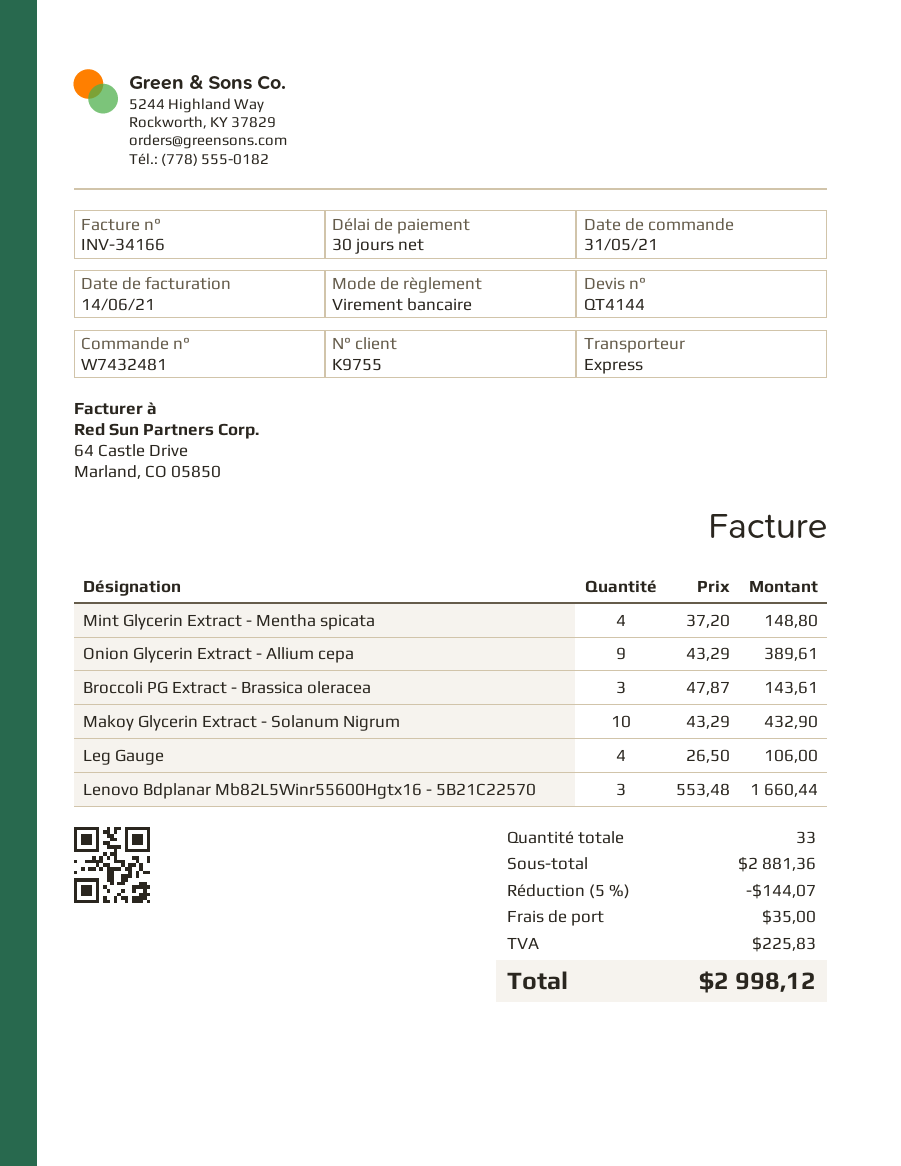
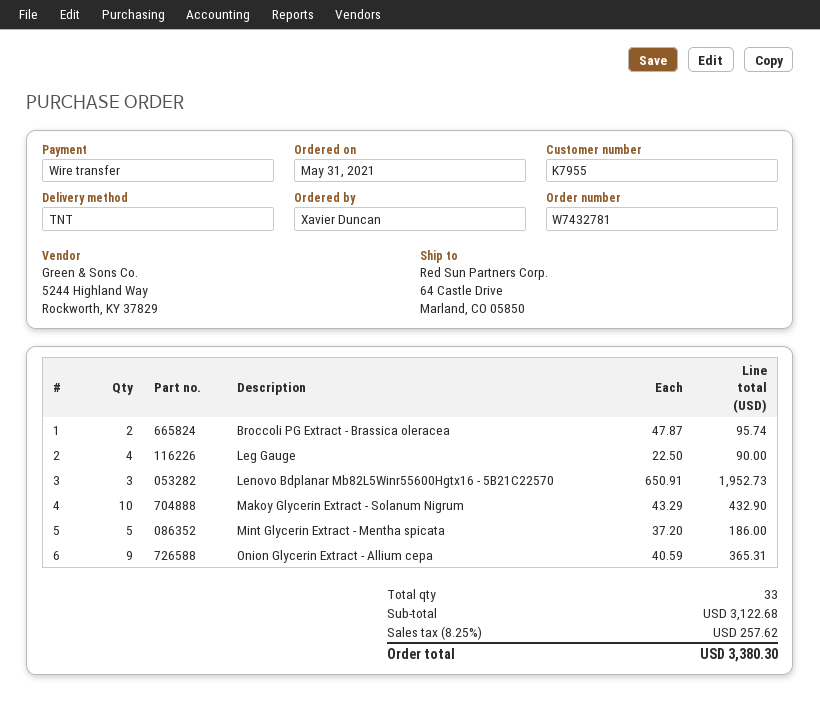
order number: W7432481 -> W7432781
customer number: K9755 -> K7955
shipping method: express -> TNT
Mint Glycerin Extract - Mentha spicata: 4 x 37.20 = 148.80 -> 5 x 37.20 = 186.00
Onion Glycerin Extract - Allium cepa: 9 x 43.29 = 389.61 -> 9 x 40.59 = 365.31
Broccoli PG Extract - Brassica oleracea: 3 x 47.87 = 143.61 -> 2 x 47.87 = 95.74
Leg Gauge: 4 x 26.50 = 106.00 -> 4 x 22.50 = 90.00
Lenovo Bdplanar Mb82L5Winr55600Hgtx16 - 5B21C22570: 3 x 553.48 = 1660.44 -> 3 x 650.91 = 1952.73
subtotal: 2881.36 -> 3122.68
discount: 5% = 144.07 -> none
shipping: 35.00 -> none
tax: 225.83 -> 257.62
total: 2998.12 -> 3380.30

